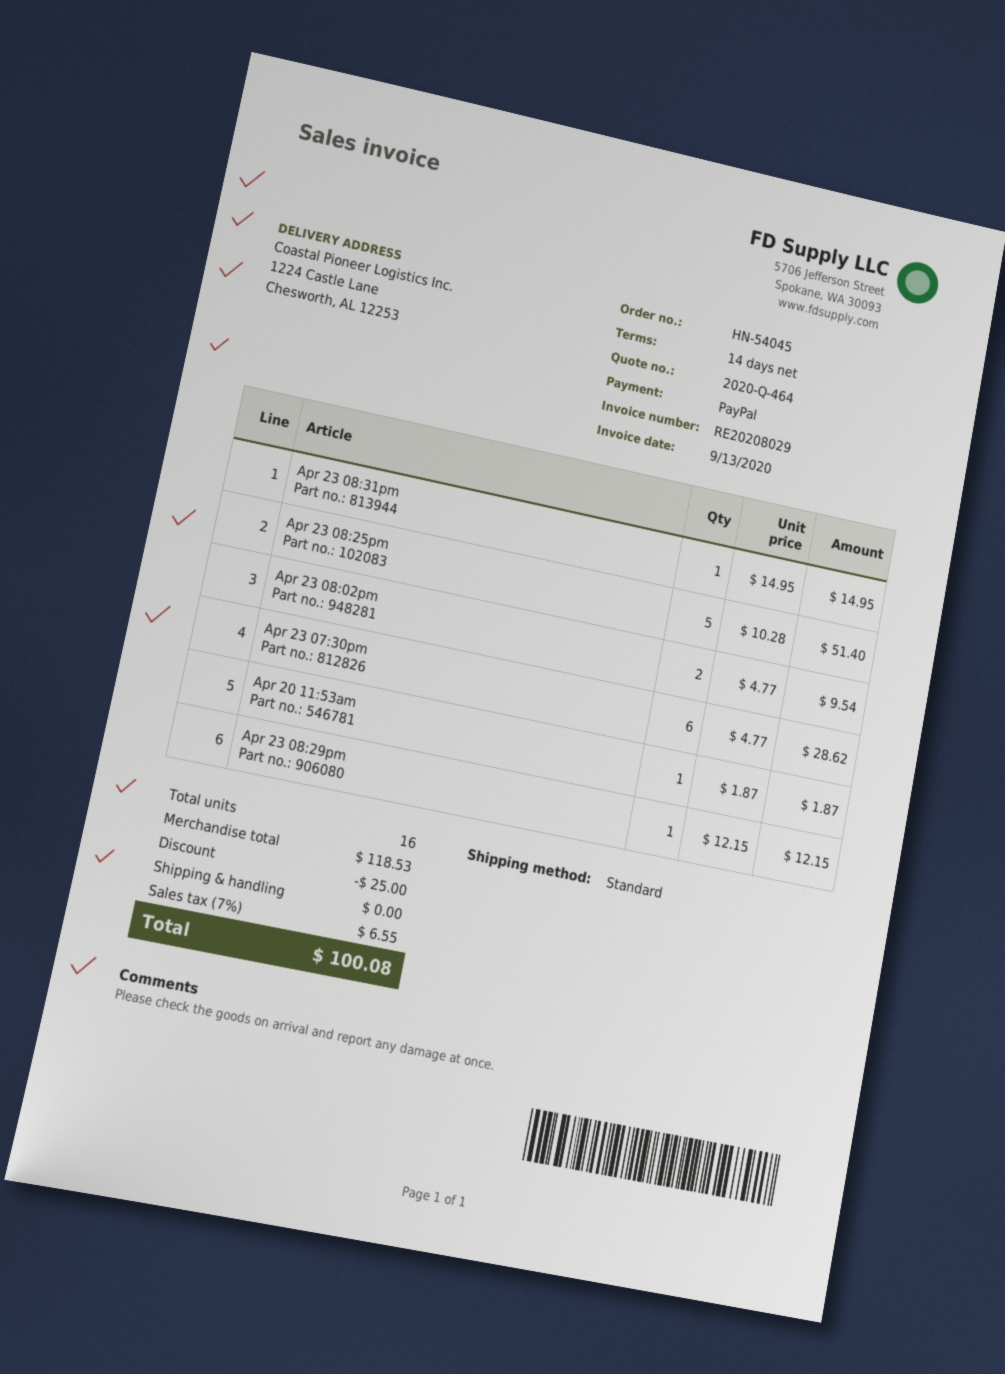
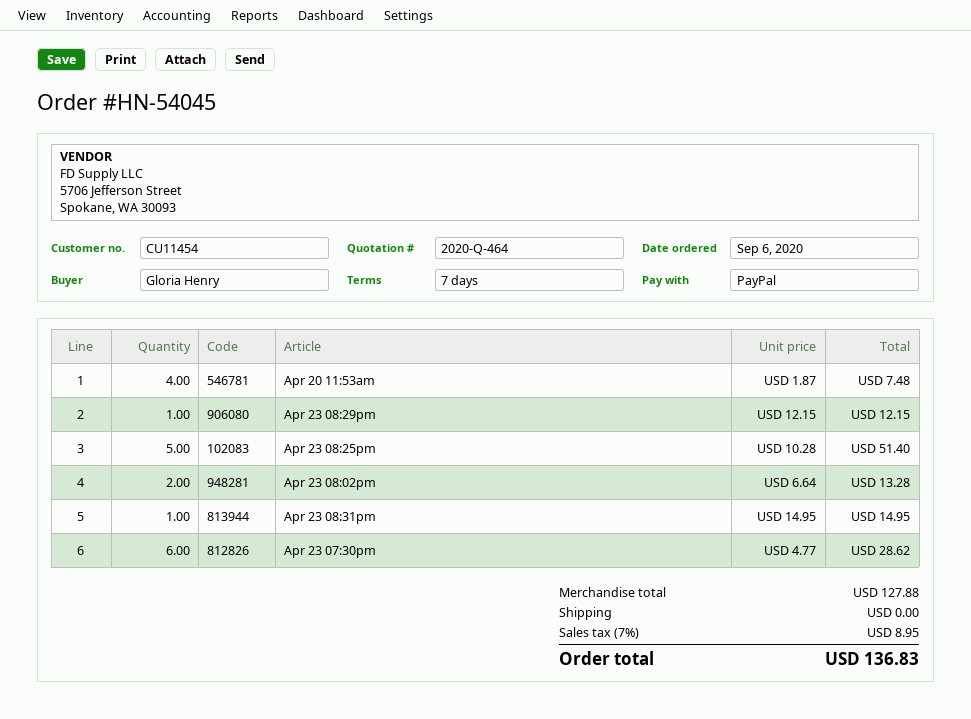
payment terms: 14 days -> 7 days
Apr 23 08:02pm: 2 x 4.77 = 9.54 -> 2 x 6.64 = 13.28
Apr 20 11:53am: 1 x 1.87 = 1.87 -> 4 x 1.87 = 7.48
subtotal: 118.53 -> 127.88
discount: 25.00 -> none
tax: 7% = 6.55 -> 7% = 8.95
total: 100.08 -> 136.83

